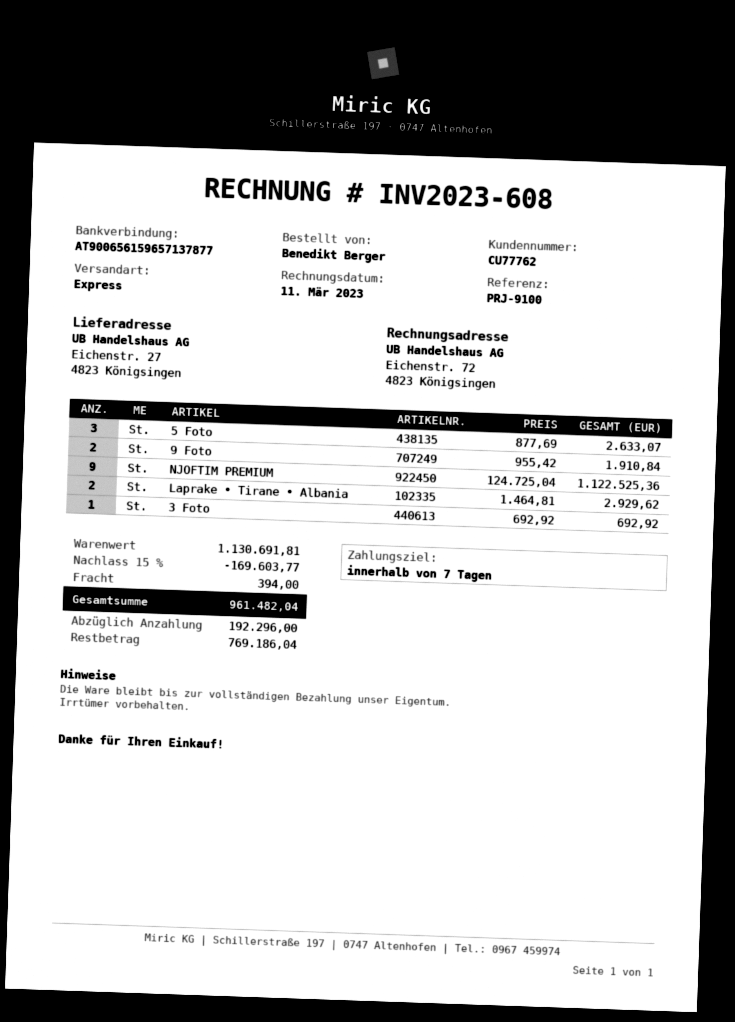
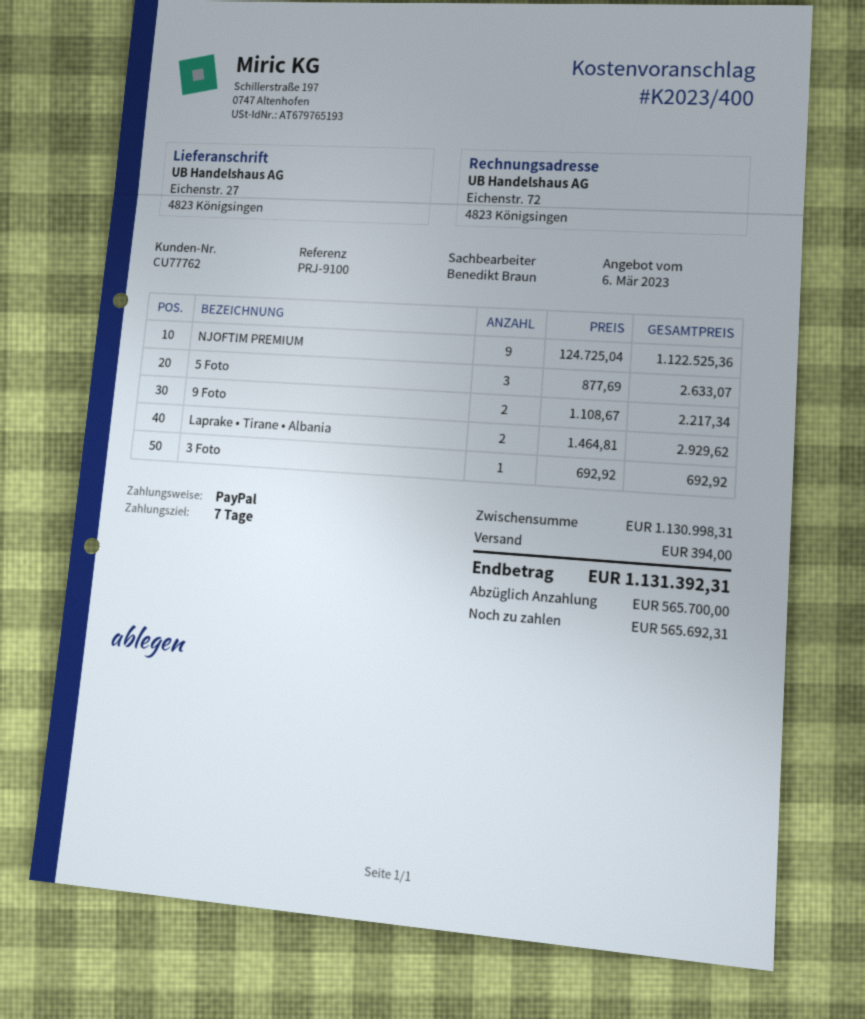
9 Foto: 2 x 955.42 = 1910.84 -> 2 x 1108.67 = 2217.34
subtotal: 1130691.81 -> 1130998.31
discount: 15% = 169603.77 -> none
total: 961482.04 -> 1131392.31
deposit: 192296.00 -> 565700.00
balance: 769186.04 -> 565692.31

